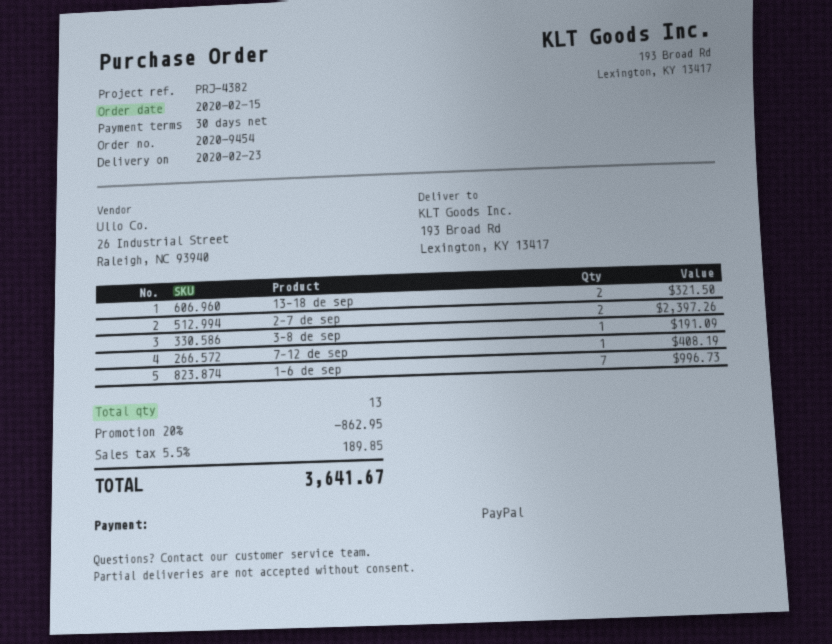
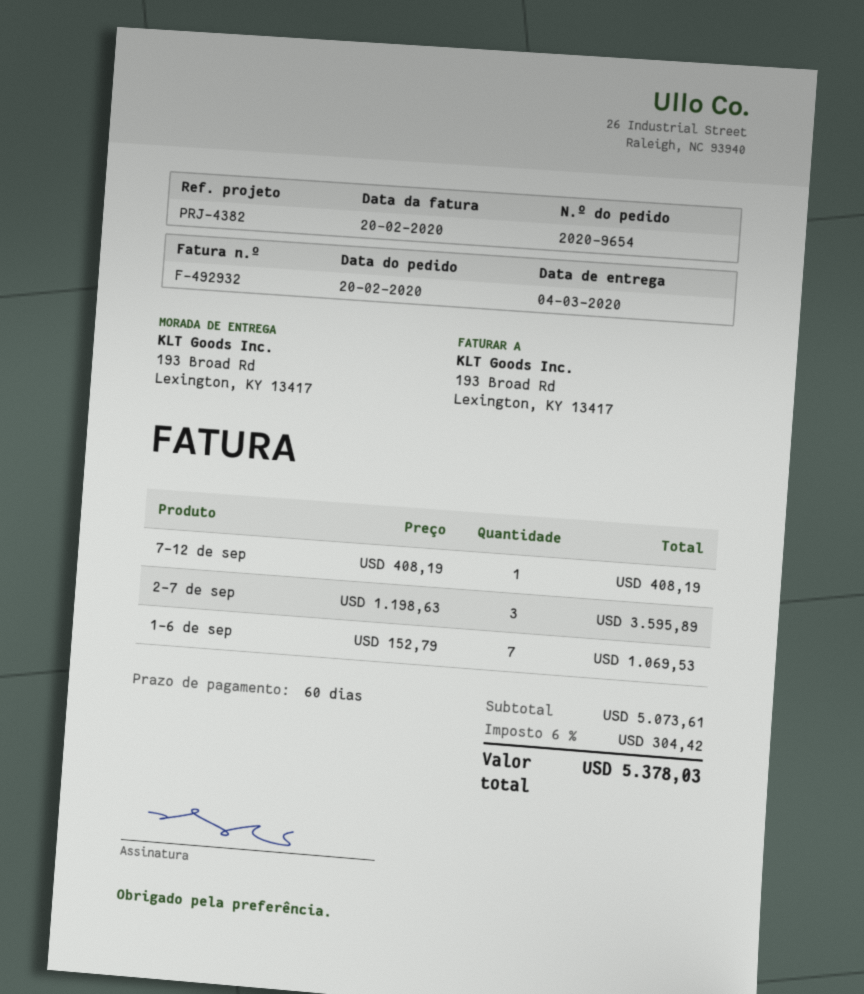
order number: 2020-9454 -> 2020-9654
order date: 2020-02-15 -> 2020-02-20
delivery date: 2020-02-23 -> 2020-03-04
payment terms: 30 days -> 60 days
13–18 de sep: 2 for 321.50 -> none
2–7 de sep: 2 for 2397.26 -> 3 for 3595.89
3–8 de sep: 1 for 191.09 -> none
1–6 de sep: 7 for 996.73 -> 7 for 1069.53
discount: 20% = 862.95 -> none
tax: 5.5% = 189.85 -> 6% = 304.42
total: 3641.67 -> 5378.03

